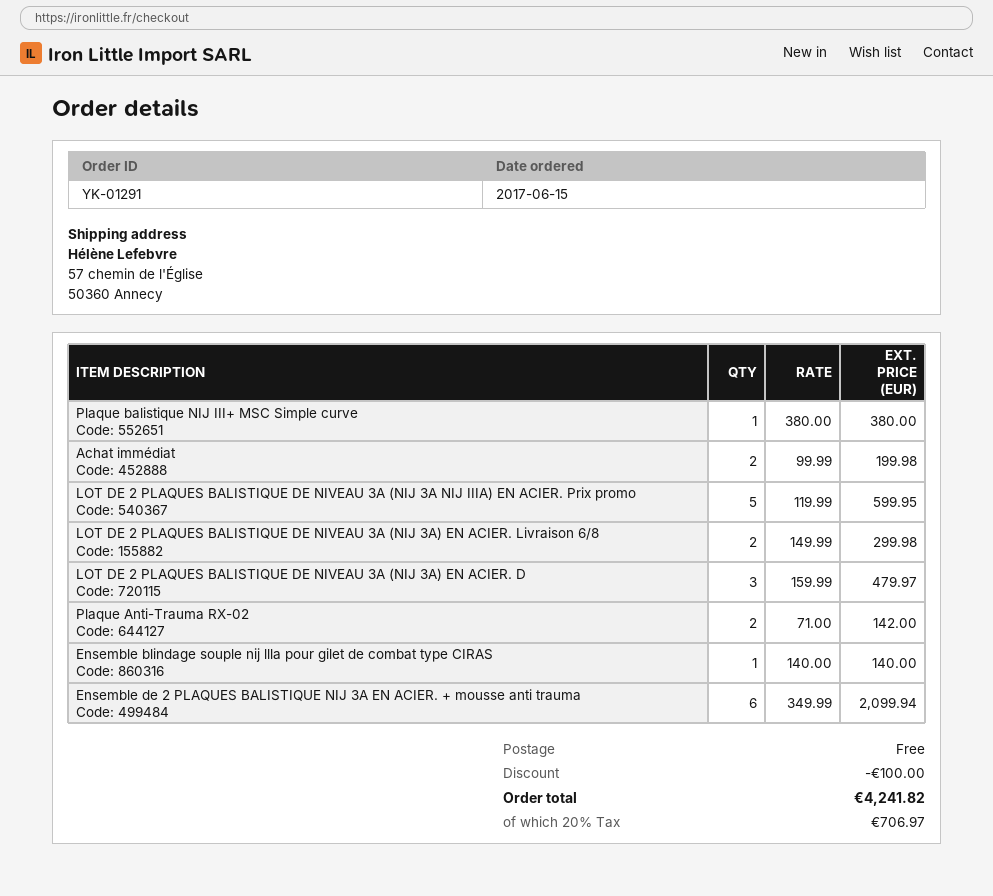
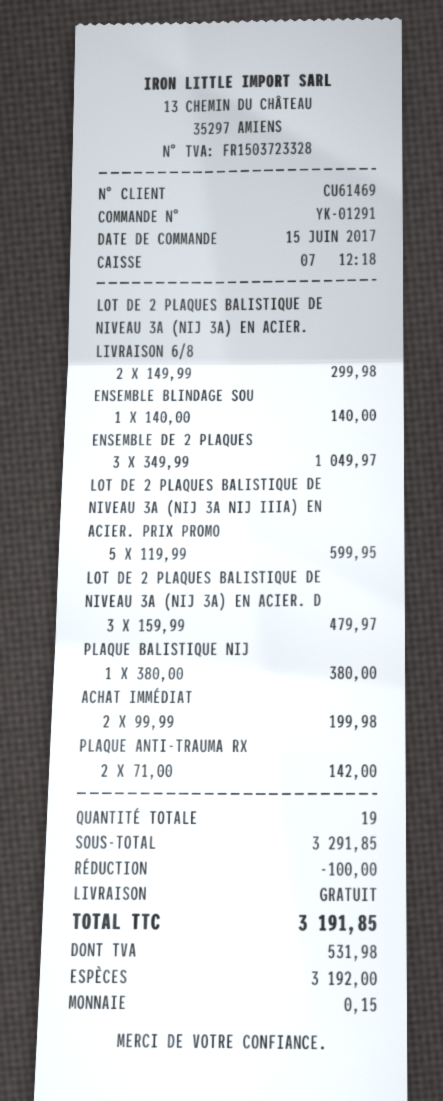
Ensemble de 2 PLAQUES BALISTIQUE NIJ 3A EN ACIER. + mousse anti trauma: 6 x 349.99 = 2099.94 -> 3 x 349.99 = 1049.97
tax: 706.97 -> 531.98
total: 4241.82 -> 3191.85

